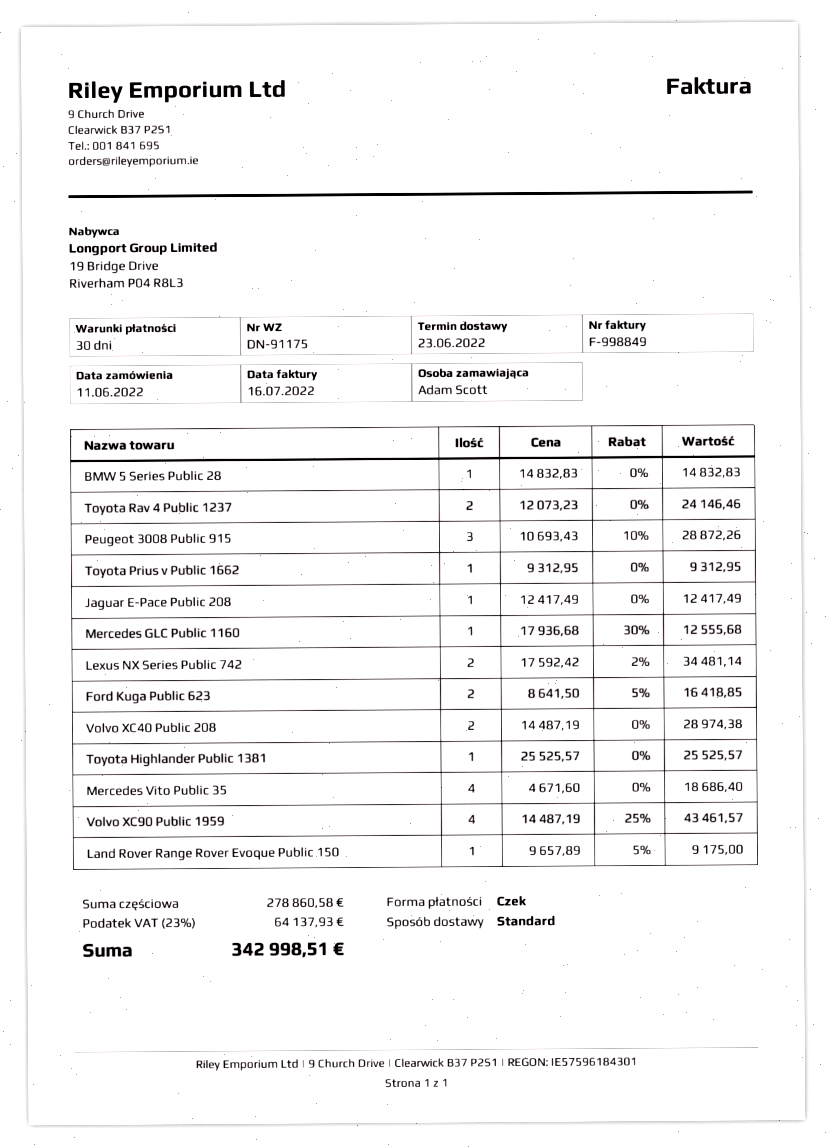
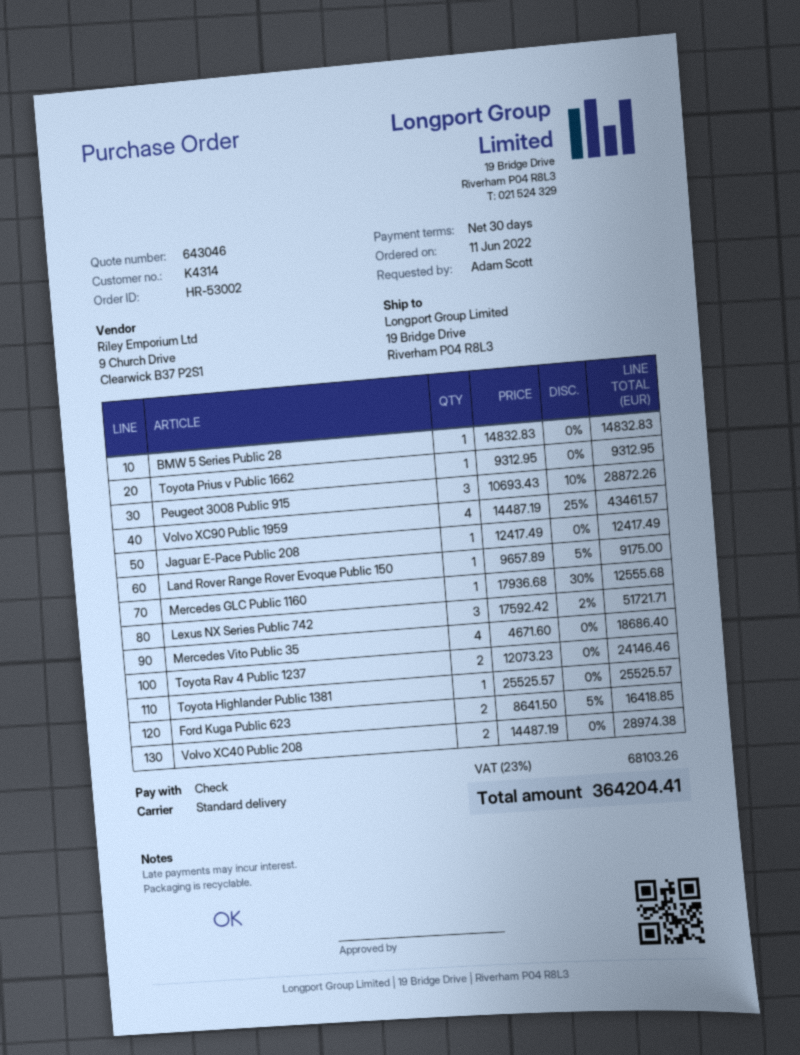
Lexus NX Series Public 742: 2 x 17592.42 - 2% = 34481.14 -> 3 x 17592.42 - 2% = 51721.71
tax: 23% = 64137.93 -> 23% = 68103.26
total: 342998.51 -> 364204.41

